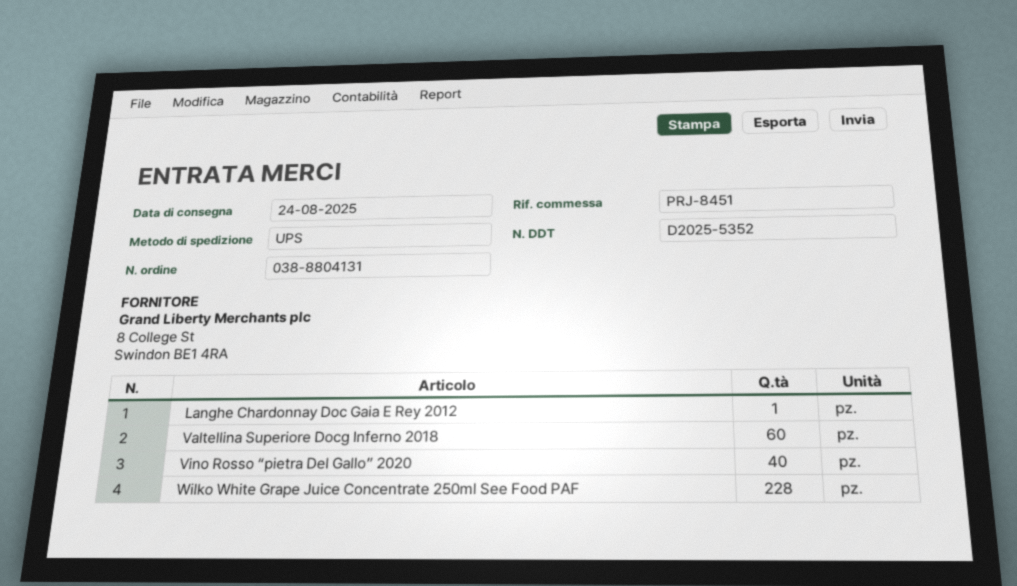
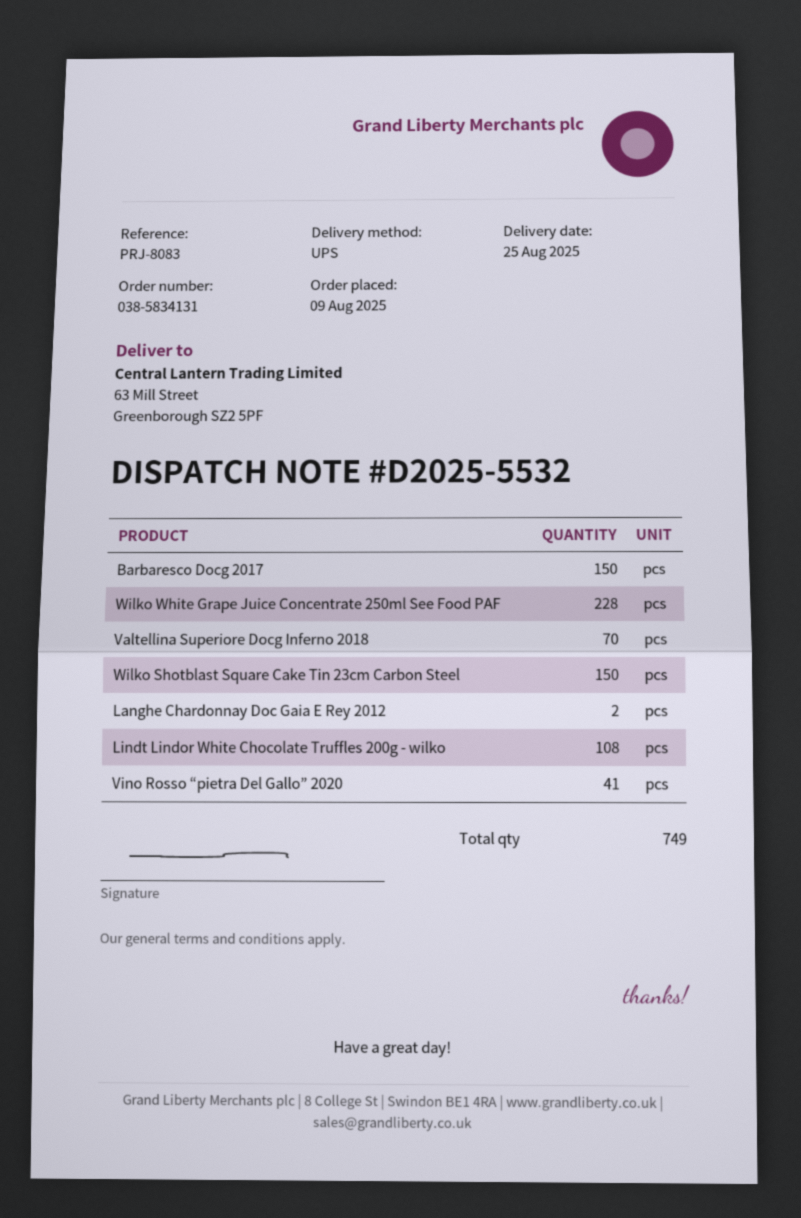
order number: 038-8804131 -> 038-5834131
delivery note number: D2025-5352 -> D2025-5532
delivery date: 2025-08-24 -> 2025-08-25
reference: PRJ-8451 -> PRJ-8083
Langhe Chardonnay Doc Gaia E Rey 2012: 1 -> 2
Valtellina Superiore Docg Inferno 2018: 60 -> 70
Vino Rosso “pietra Del Gallo” 2020: 40 -> 41
Barbaresco Docg 2017: none -> 150
Wilko Shotblast Square Cake Tin 23cm Carbon Steel: none -> 150
Lindt Lindor White Chocolate Truffles 200g - wilko: none -> 108

